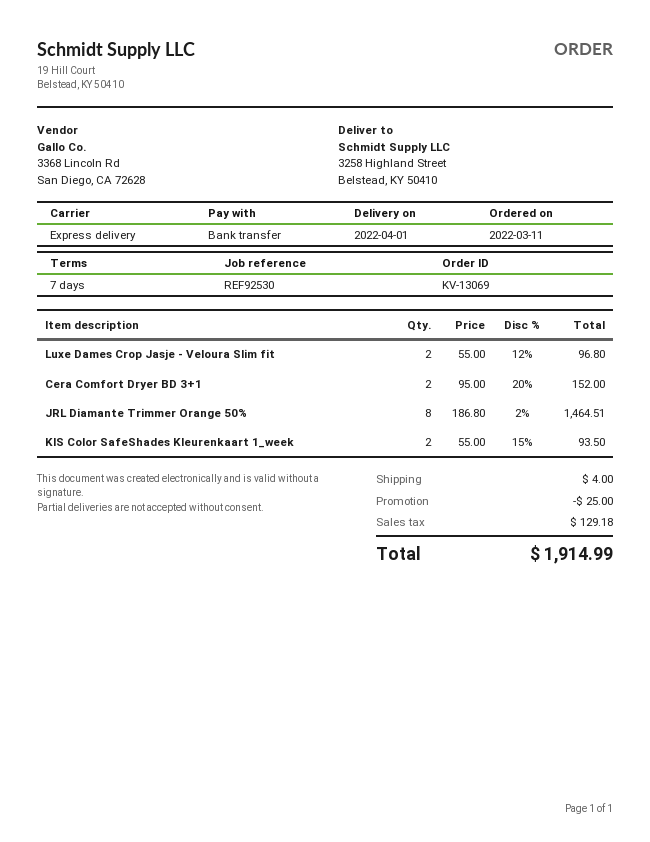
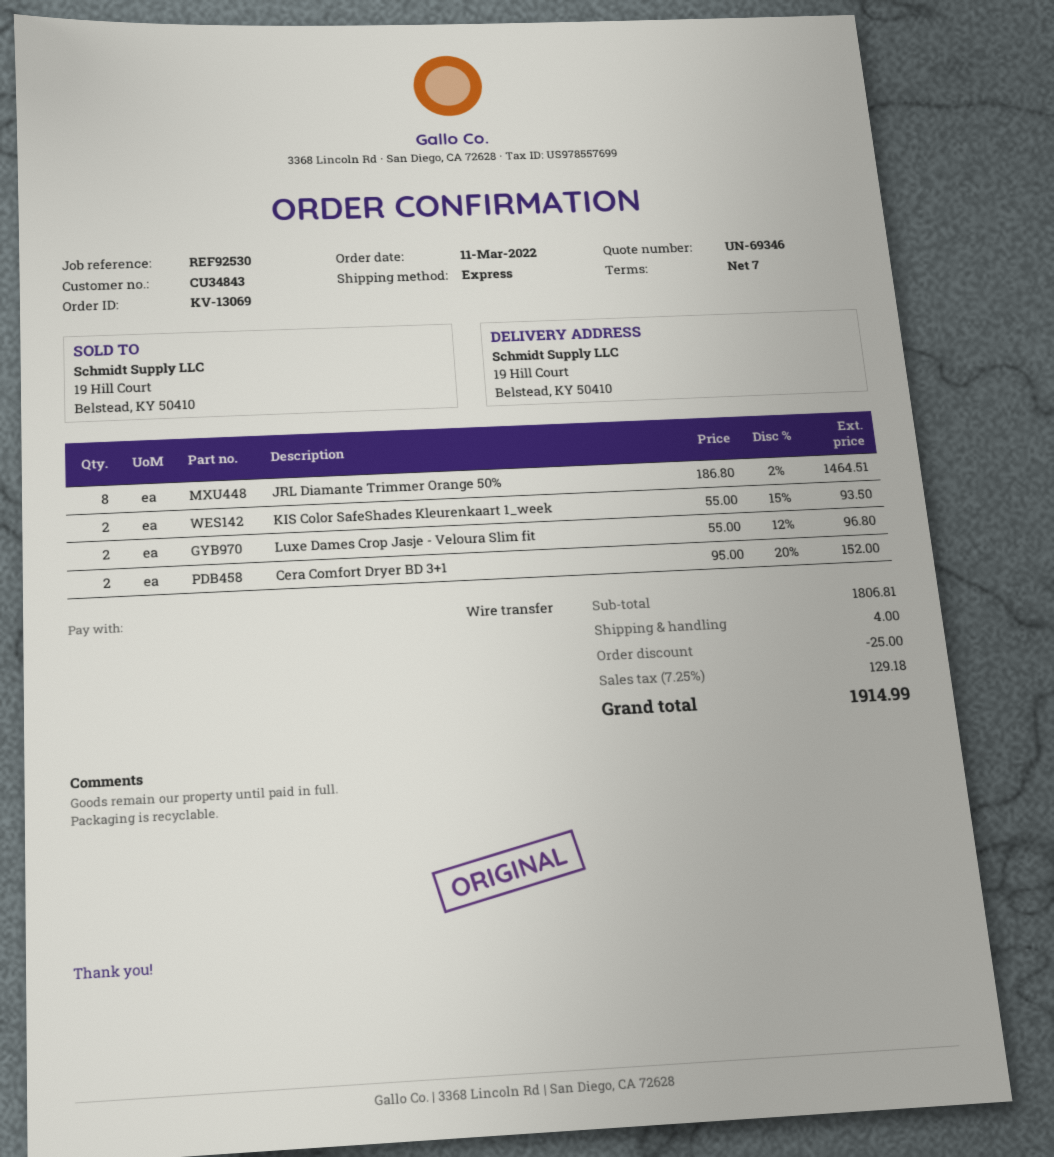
ship to: 3258 Highland Street, Belstead, KY 50410 -> 19 Hill Court, Belstead, KY 50410

